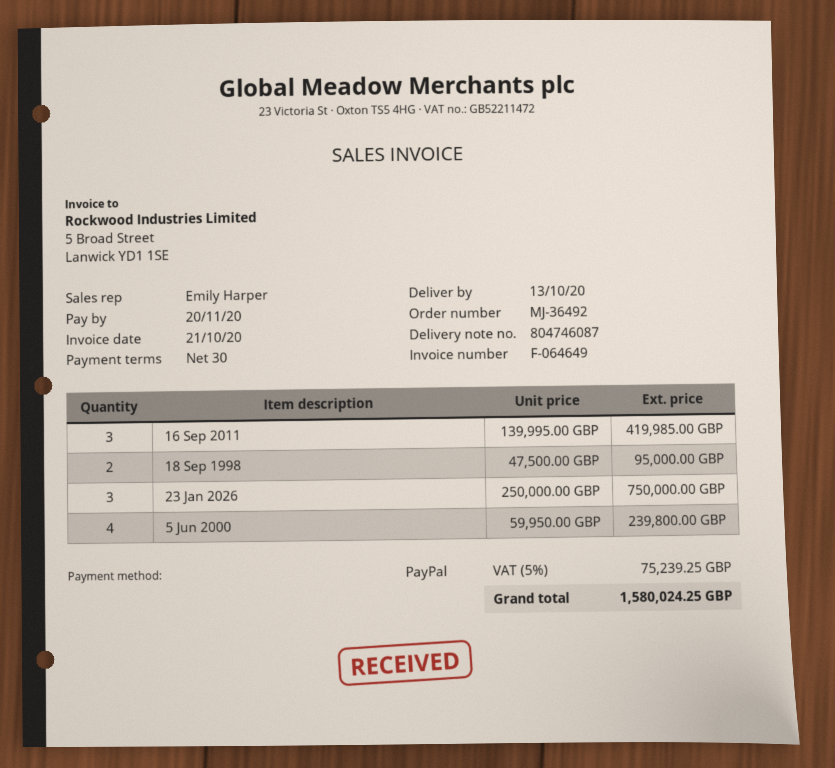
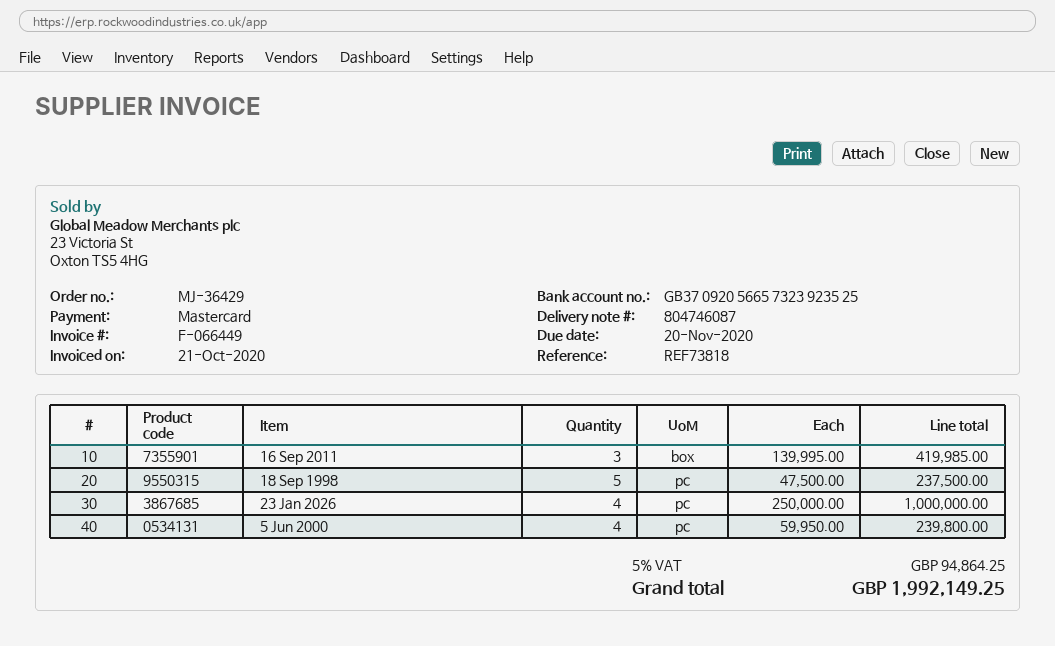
order number: MJ-36492 -> MJ-36429
invoice number: F-064649 -> F-066449
payment method: PayPal -> Mastercard
18 Sep 1998: 2 x 47500.00 = 95000.00 -> 5 x 47500.00 = 237500.00
23 Jan 2026: 3 x 250000.00 = 750000.00 -> 4 x 250000.00 = 1000000.00
tax: 5% = 75239.25 -> 5% = 94864.25
total: 1580024.25 -> 1992149.25

